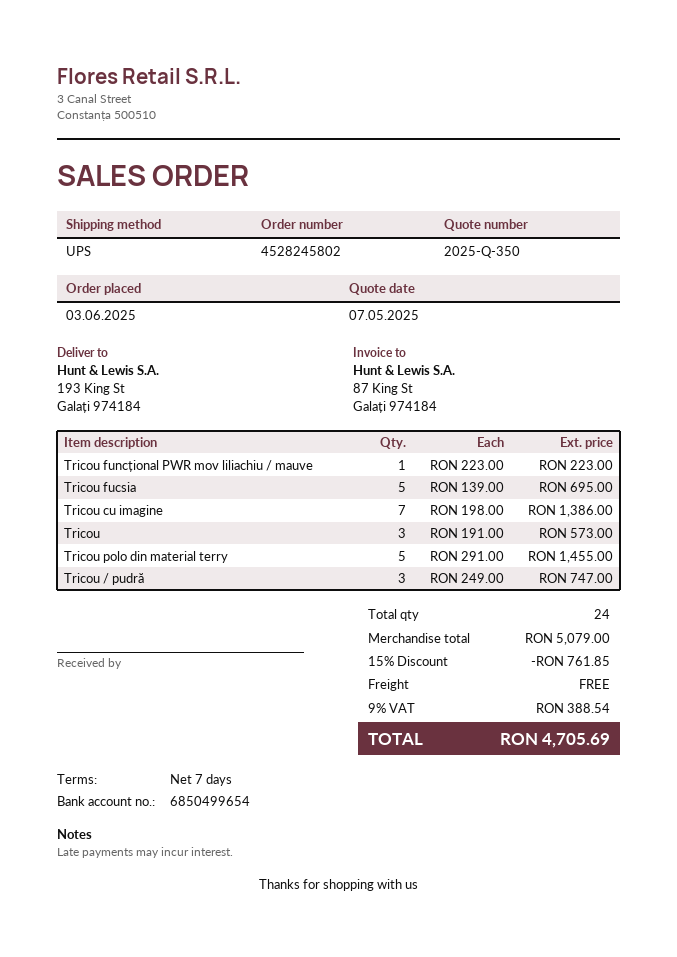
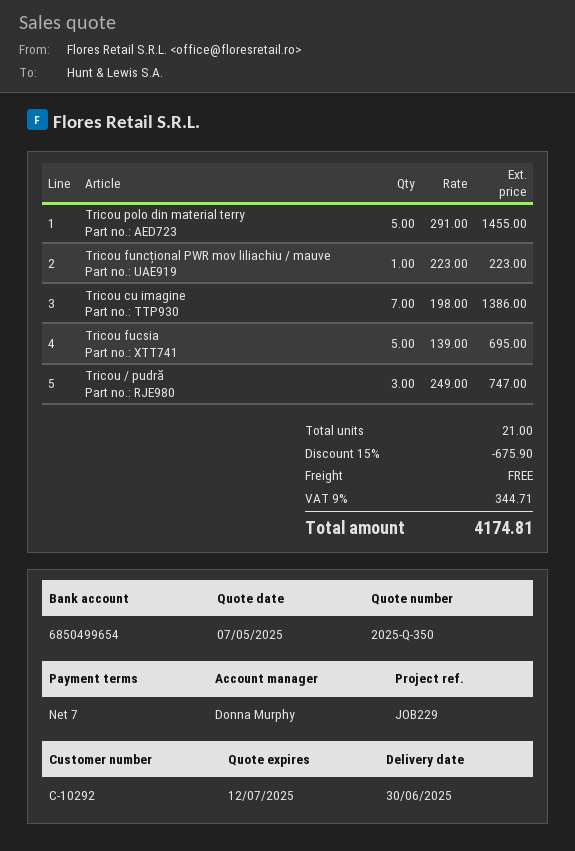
Tricou: 3 x 191.00 = 573.00 -> none
total quantity: 24 -> 21
discount: 15% = 761.85 -> 15% = 675.90
tax: 9% = 388.54 -> 9% = 344.71
total: 4705.69 -> 4174.81

